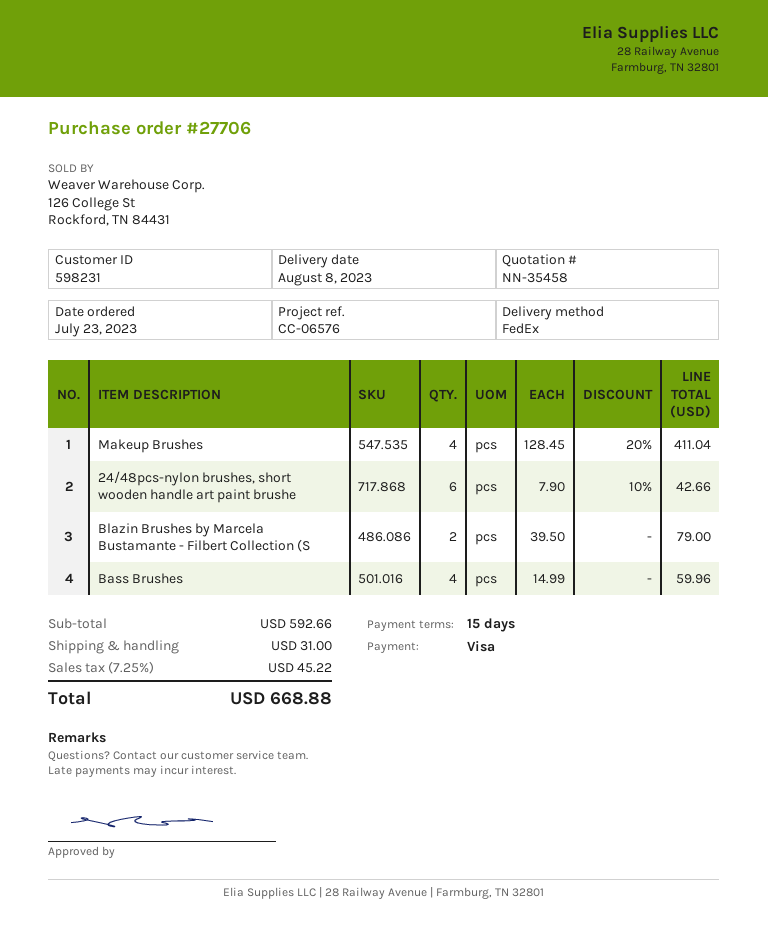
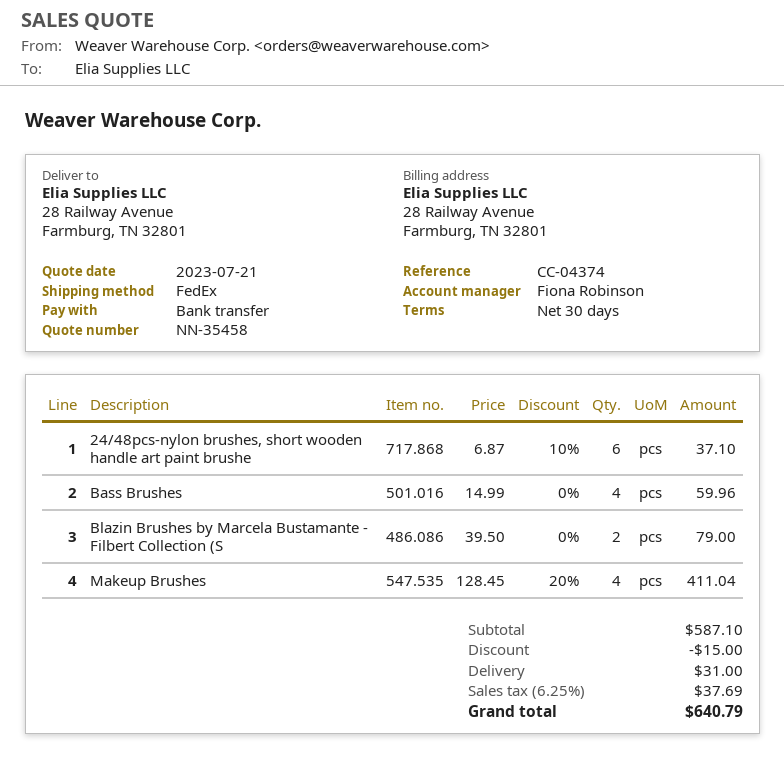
payment terms: 15 days -> 30 days
reference: CC-06576 -> CC-04374
payment method: Visa -> bank transfer
24/48pcs-nylon brushes, short wooden handle art paint brushe: 6 x 7.90 - 10% = 42.66 -> 6 x 6.87 - 10% = 37.10
subtotal: 592.66 -> 587.10
discount: none -> 15.00
tax: 7.25% = 45.22 -> 6.25% = 37.69
total: 668.88 -> 640.79

